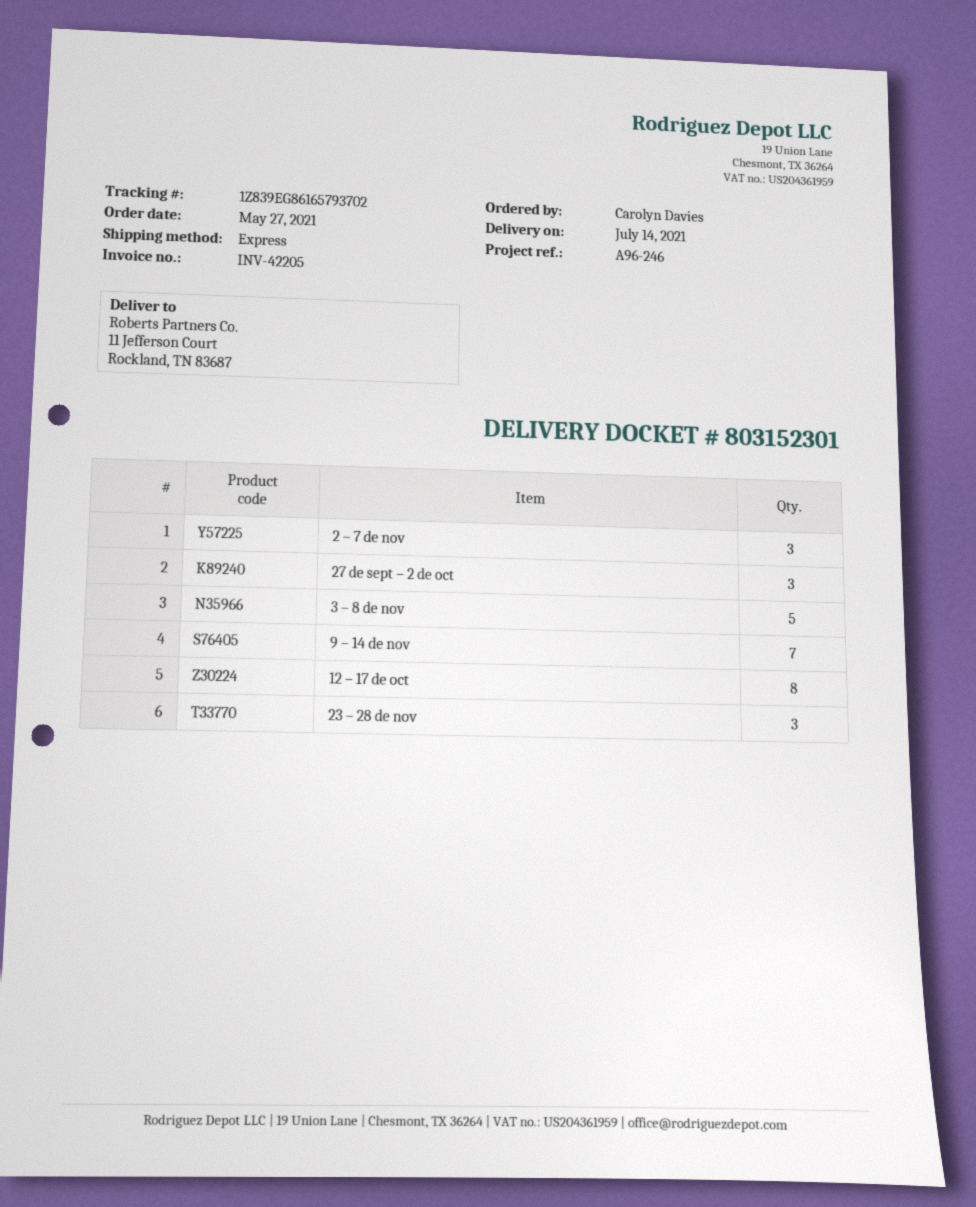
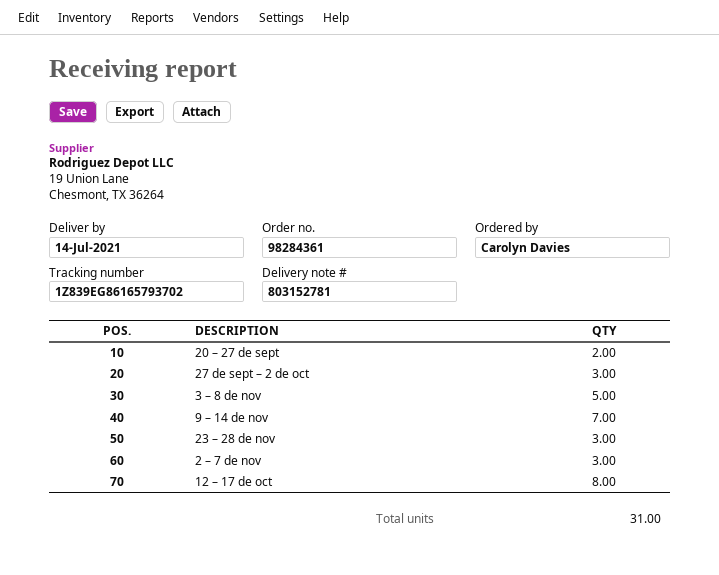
delivery note number: 803152301 -> 803152781
20 – 27 de sept: none -> 2

